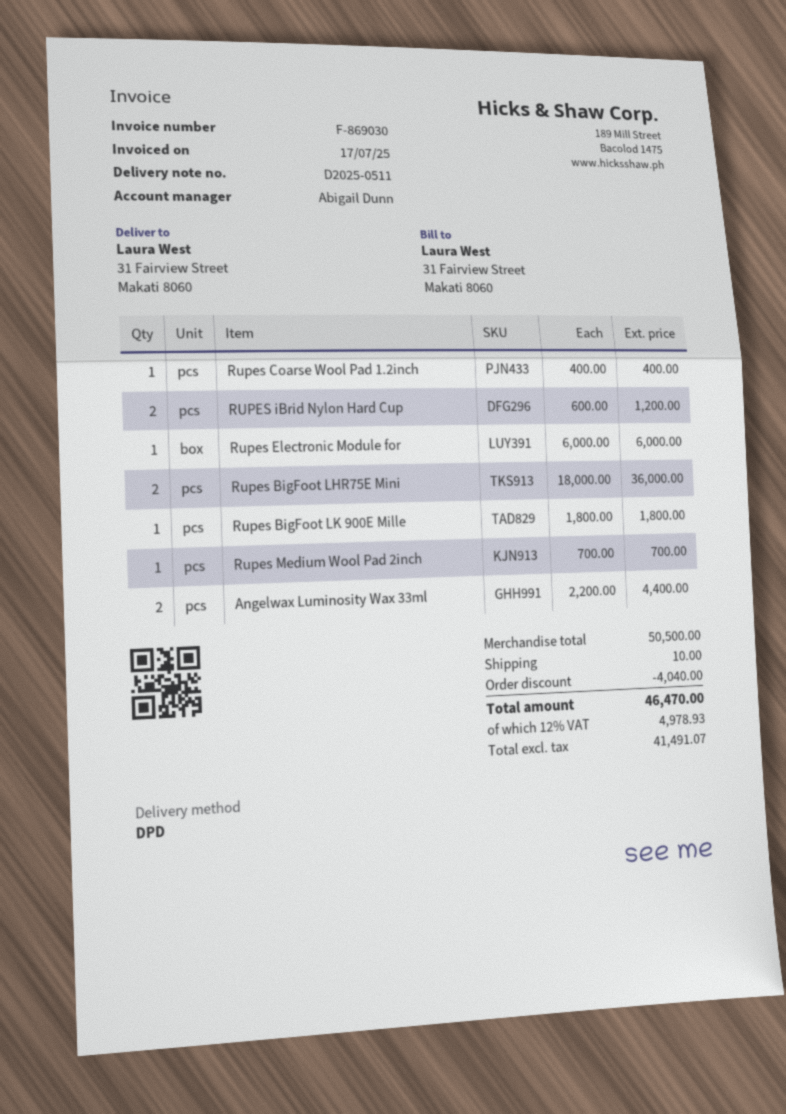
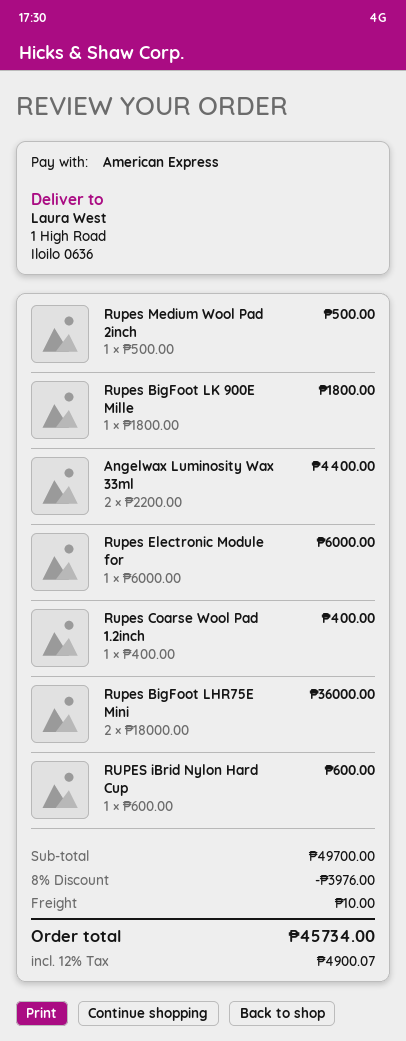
ship to: 31 Fairview Street, Makati 8060 -> 1 High Road, Iloilo 0636
RUPES iBrid Nylon Hard Cup: 2 x 600.00 = 1200.00 -> 1 x 600.00 = 600.00
Rupes Medium Wool Pad 2inch: 1 x 700.00 = 700.00 -> 1 x 500.00 = 500.00
subtotal: 50500.00 -> 49700.00
discount: 4040.00 -> 3976.00
tax: 12% = 4978.93 -> 12% = 4900.07
total: 46470.00 -> 45734.00

